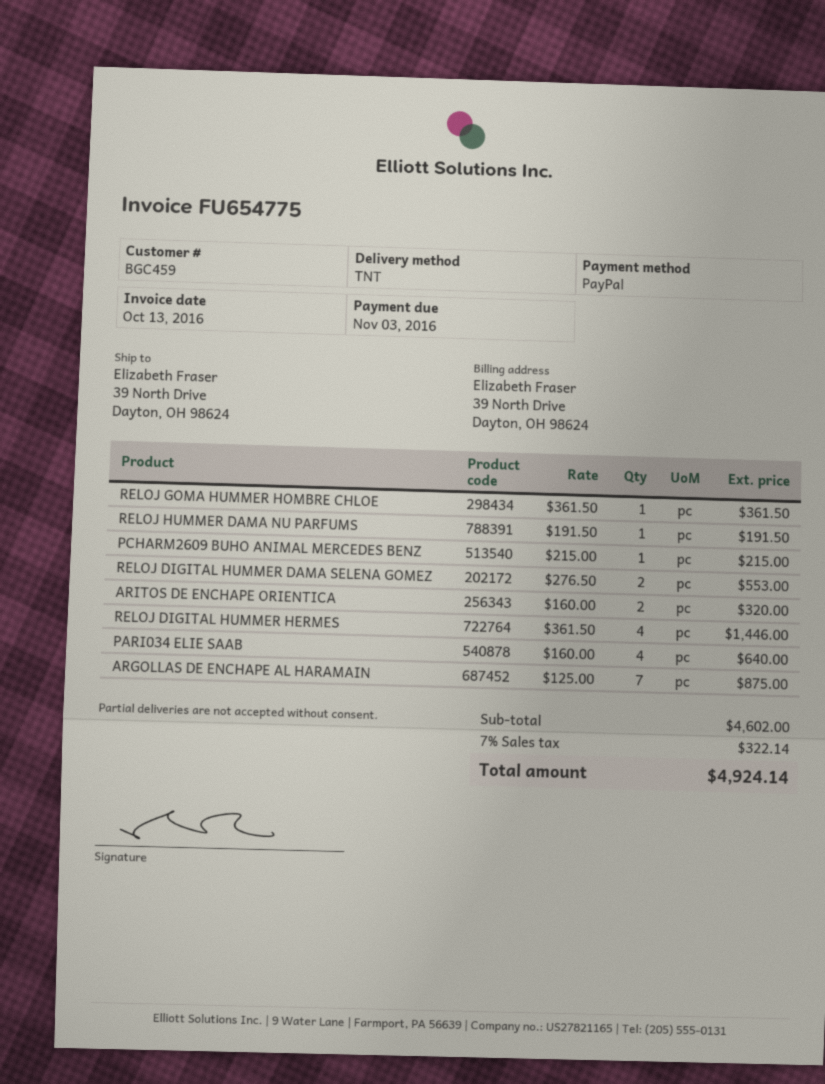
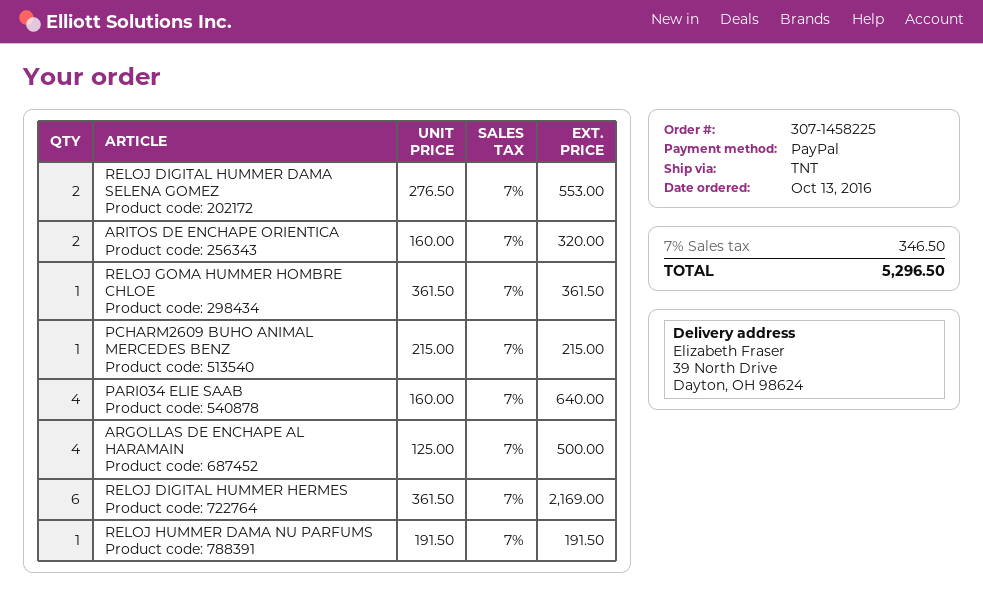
RELOJ DIGITAL HUMMER HERMES: 4 x 361.50 = 1446.00 -> 6 x 361.50 = 2169.00
ARGOLLAS DE ENCHAPE AL HARAMAIN: 7 x 125.00 = 875.00 -> 4 x 125.00 = 500.00
tax: 7% = 322.14 -> 7% = 346.50
total: 4924.14 -> 5296.50

